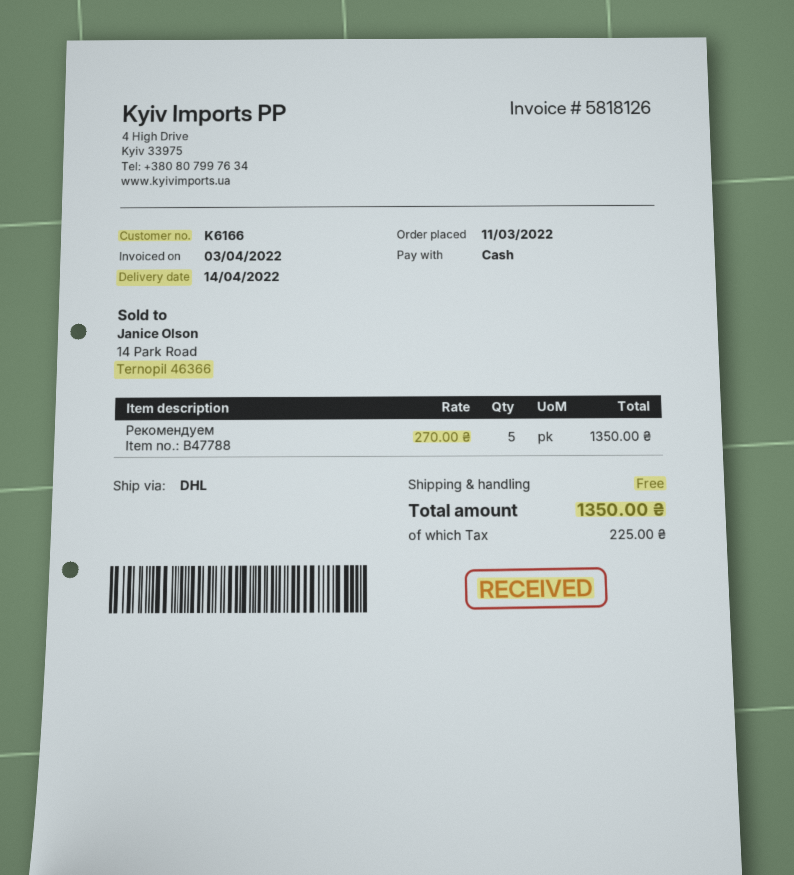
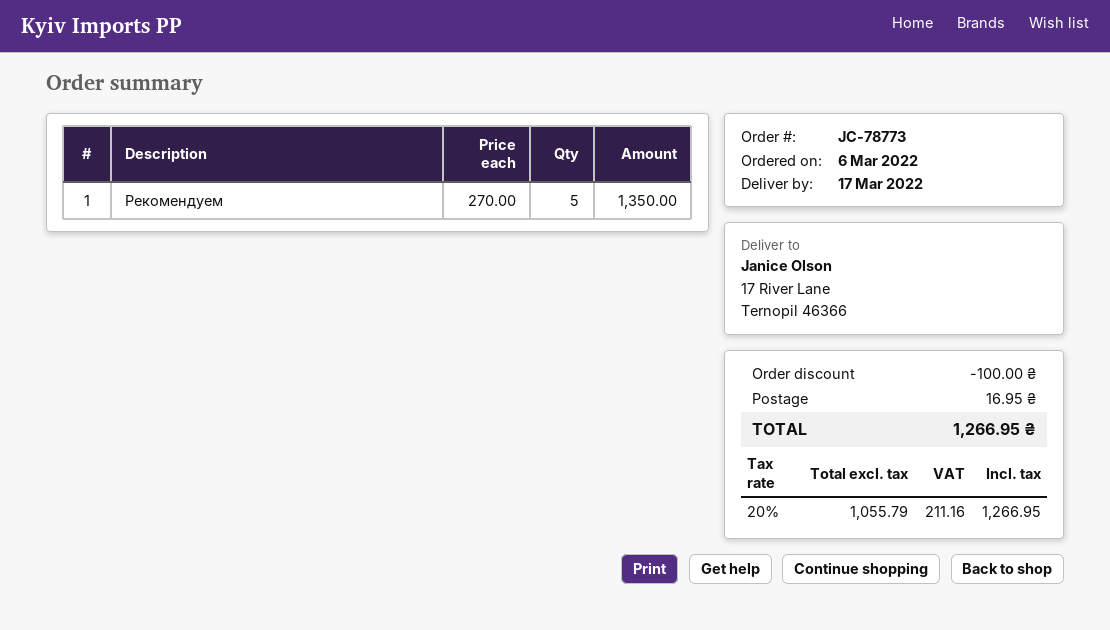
order date: 2022-03-11 -> 2022-03-06
delivery date: 2022-04-14 -> 2022-03-17
discount: none -> 100.00
shipping: 0.00 -> 16.95
tax: 225.00 -> 211.16
total: 1350.00 -> 1266.95

